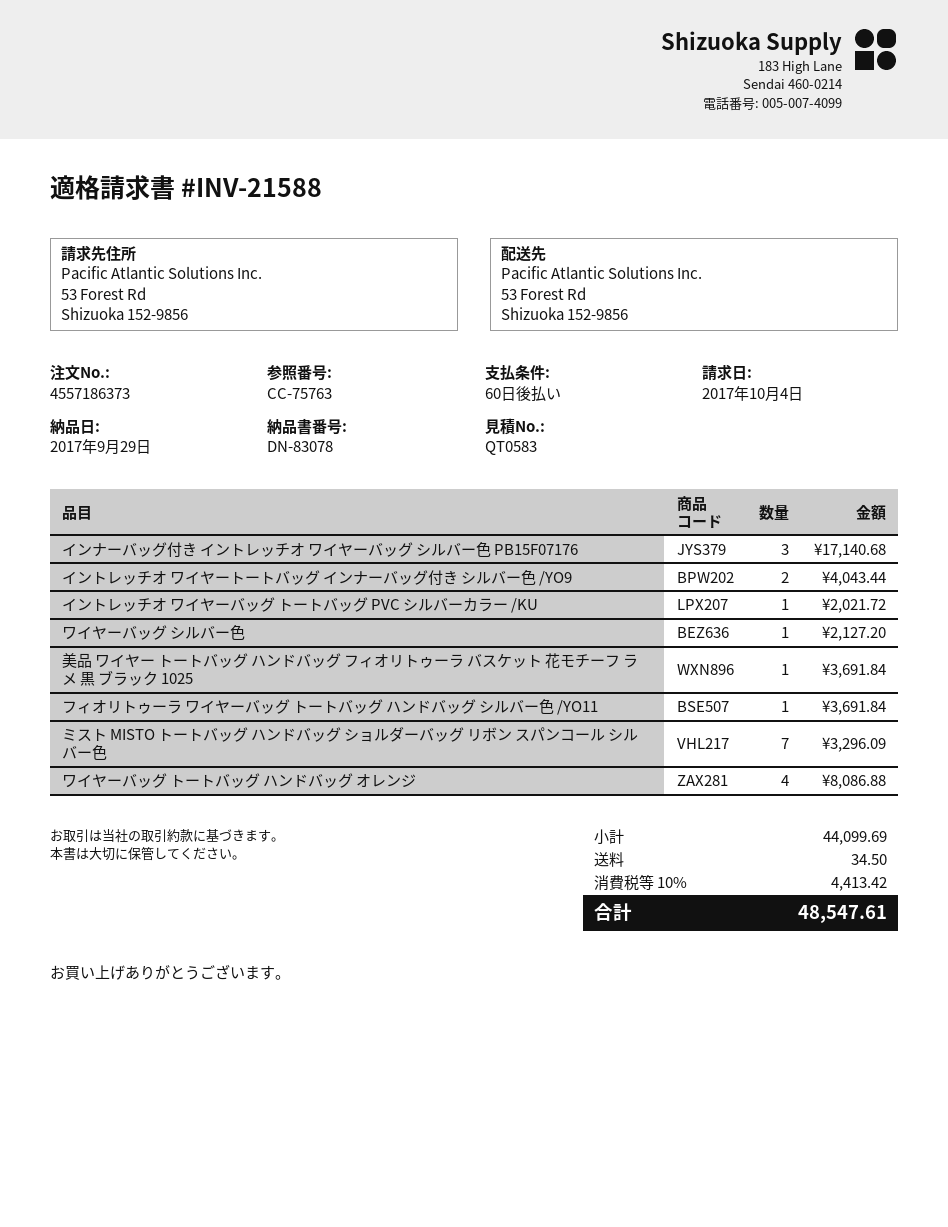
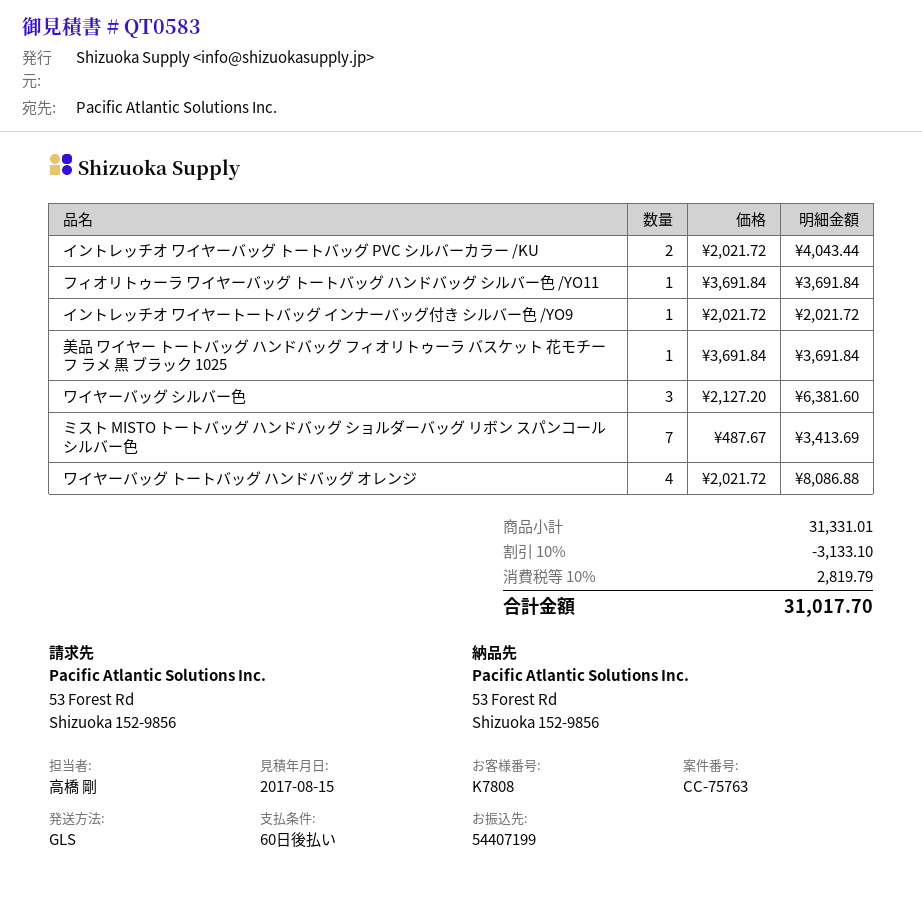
インナーバッグ付き イントレッチオ ワイヤーバッグ シルバー色 PB15F07176: 3 for 17140.68 -> none
イントレッチオ ワイヤートートバッグ インナーバッグ付き シルバー色 /YO9: 2 for 4043.44 -> 1 for 2021.72
イントレッチオ ワイヤーバッグ トートバッグ PVC シルバーカラー /KU: 1 for 2021.72 -> 2 for 4043.44
ワイヤーバッグ シルバー色: 1 for 2127.20 -> 3 for 6381.60
ミスト MISTO トートバッグ ハンドバッグ ショルダーバッグ リボン スパンコール シルバー色: 7 for 3296.09 -> 7 for 3413.69
subtotal: 44099.69 -> 31331.01
discount: none -> 10% = 3133.10
shipping: 34.50 -> none
tax: 10% = 4413.42 -> 10% = 2819.79
total: 48547.61 -> 31017.70

